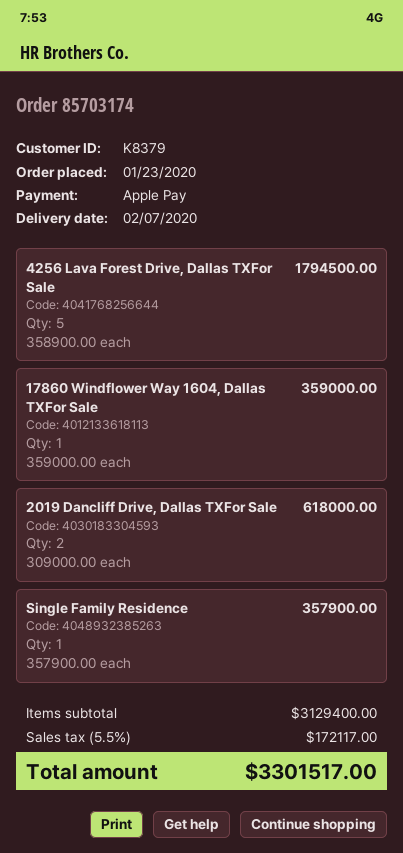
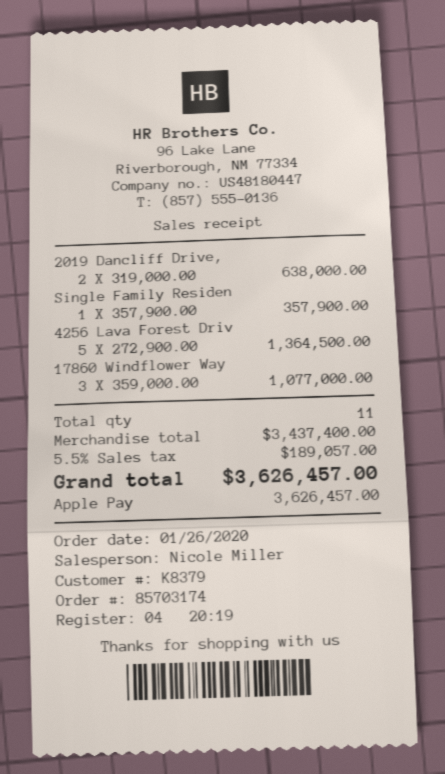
order date: 2020-01-23 -> 2020-01-26
4256 Lava Forest Drive, Dallas TXFor Sale: 5 x 358900.00 = 1794500.00 -> 5 x 272900.00 = 1364500.00
17860 Windflower Way 1604, Dallas TXFor Sale: 1 x 359000.00 = 359000.00 -> 3 x 359000.00 = 1077000.00
2019 Dancliff Drive, Dallas TXFor Sale: 2 x 309000.00 = 618000.00 -> 2 x 319000.00 = 638000.00
subtotal: 3129400.00 -> 3437400.00
tax: 5.5% = 172117.00 -> 5.5% = 189057.00
total: 3301517.00 -> 3626457.00

